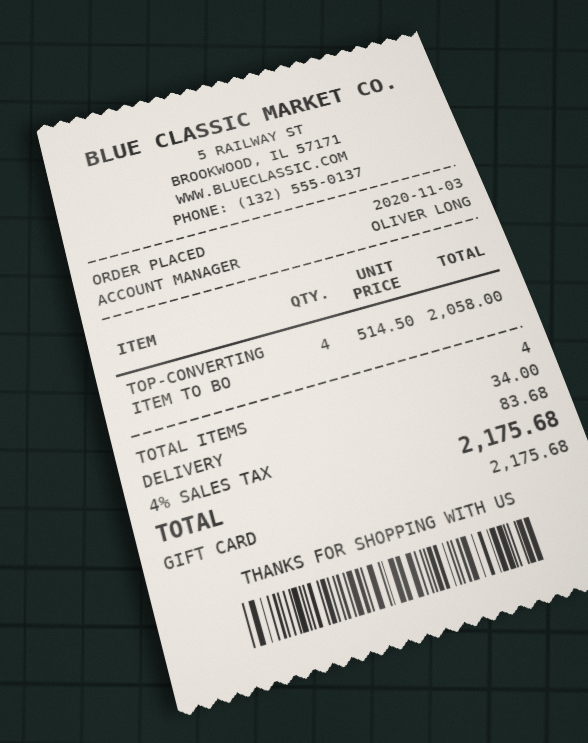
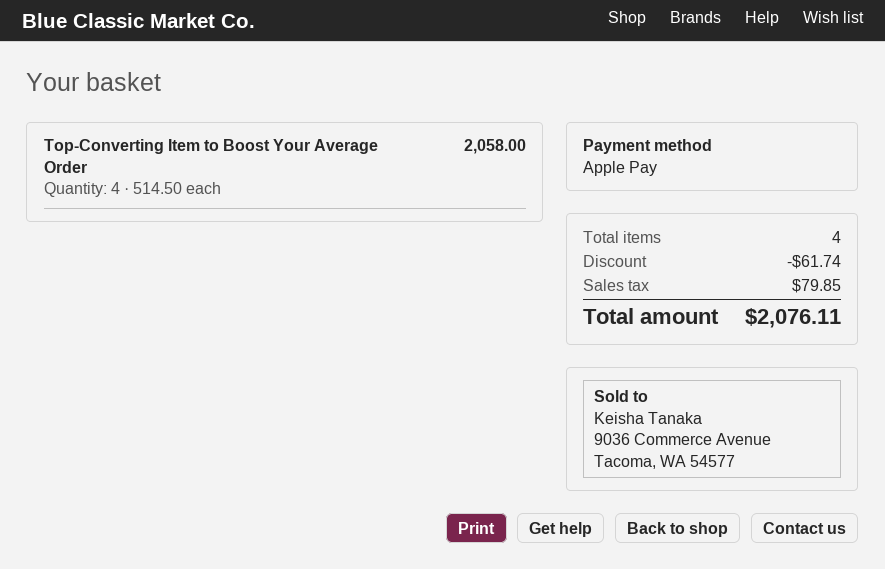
payment method: gift card -> Apple Pay
discount: none -> 61.74
shipping: 34.00 -> none
tax: 83.68 -> 79.85
total: 2175.68 -> 2076.11

